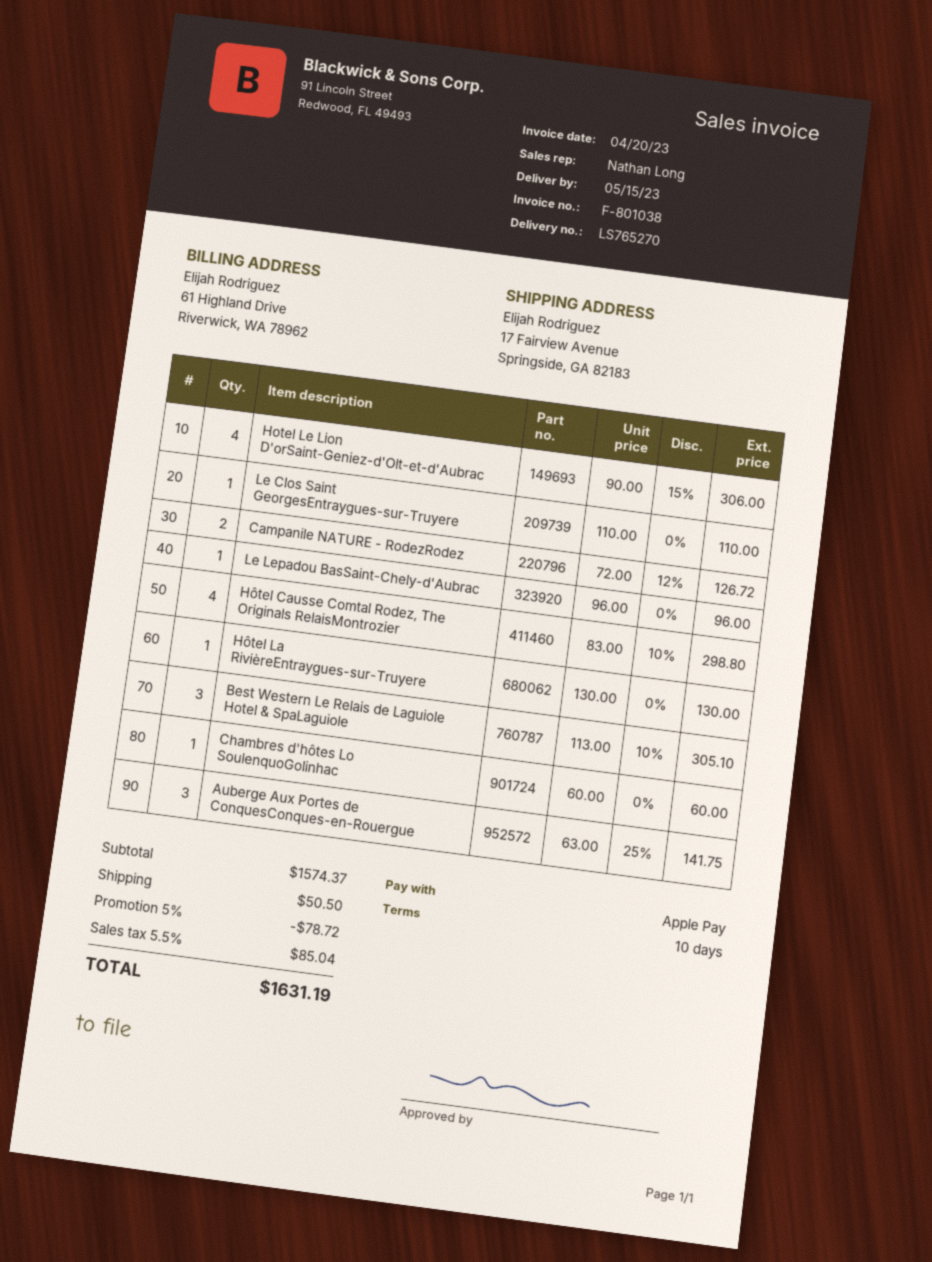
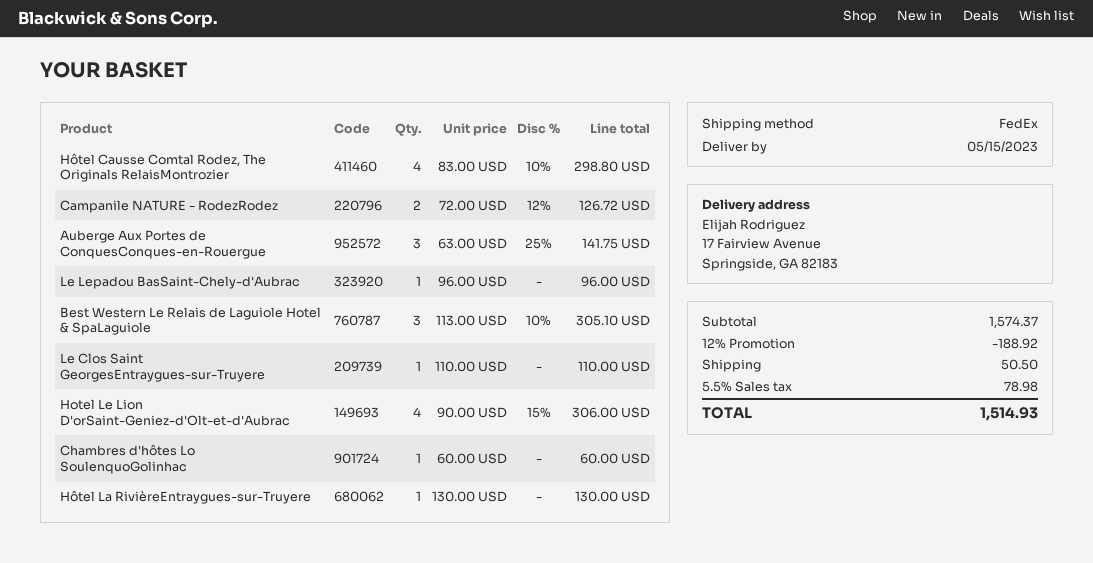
discount: 5% = 78.72 -> 12% = 188.92
tax: 5.5% = 85.04 -> 5.5% = 78.98
total: 1631.19 -> 1514.93

